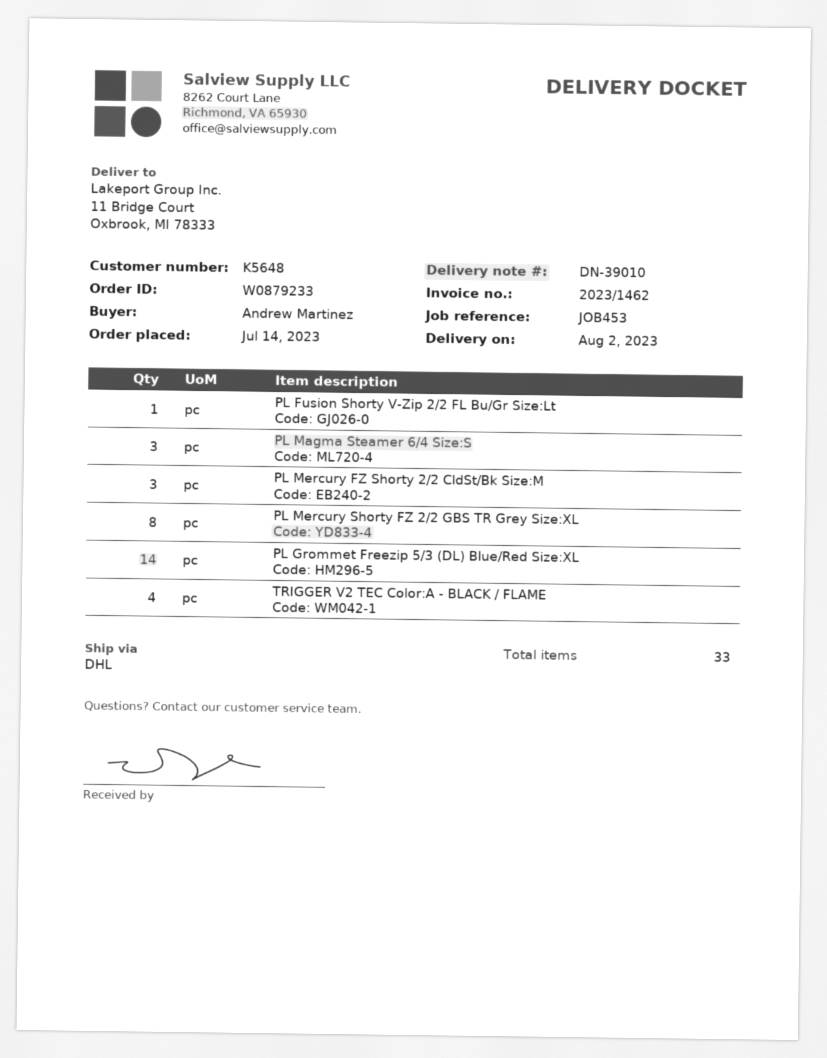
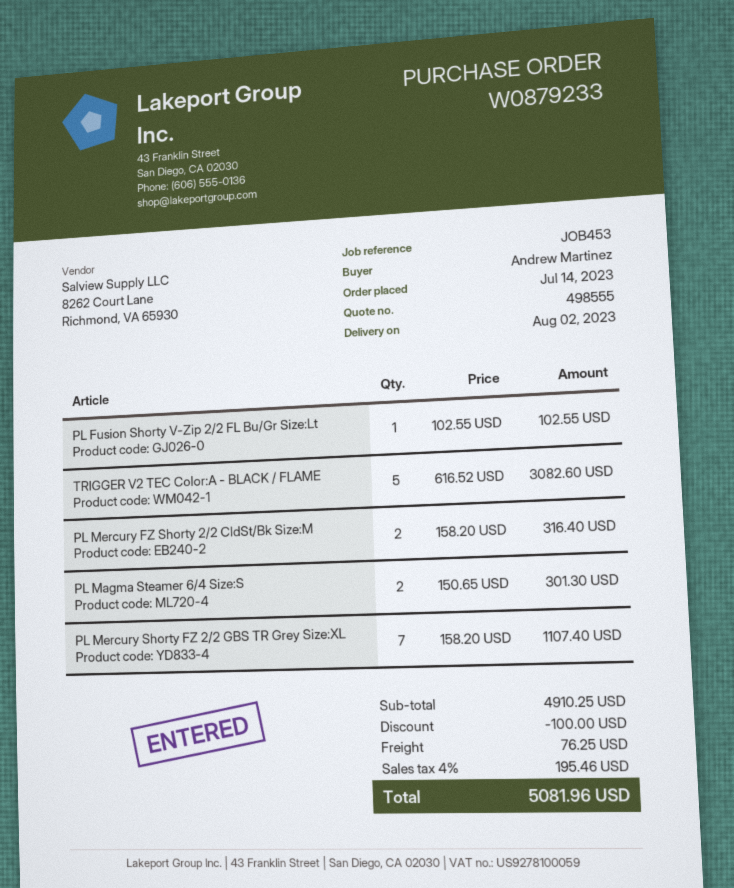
PL Magma Steamer 6/4 Size:S: 3 -> 2
PL Mercury FZ Shorty 2/2 CldSt/Bk Size:M: 3 -> 2
PL Mercury Shorty FZ 2/2 GBS TR Grey Size:XL: 8 -> 7
PL Grommet Freezip 5/3 (DL) Blue/Red Size:XL: 14 -> none
TRIGGER V2 TEC Color:A - BLACK / FLAME: 4 -> 5

